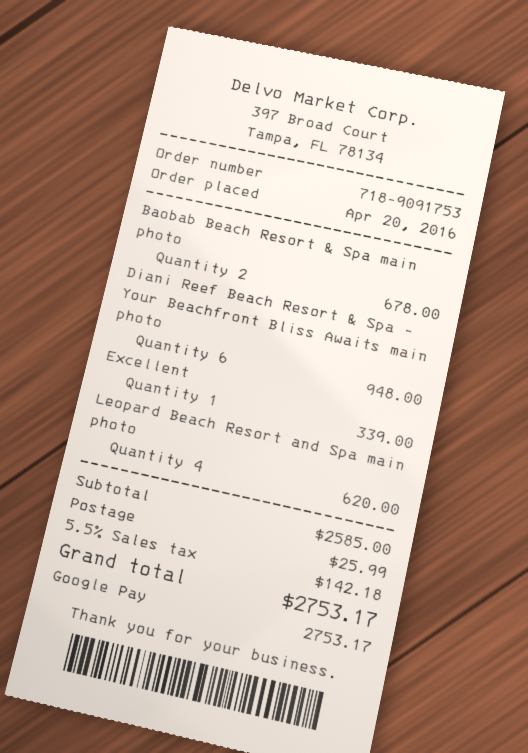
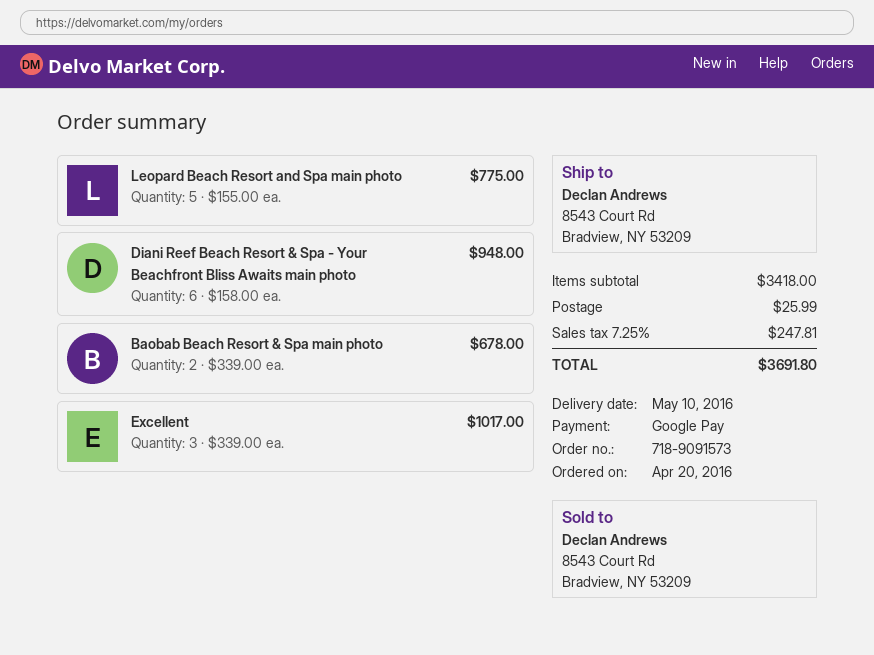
order number: 718-9091753 -> 718-9091573
Excellent: 1 for 339.00 -> 3 for 1017.00
Leopard Beach Resort and Spa main photo: 4 for 620.00 -> 5 for 775.00
subtotal: 2585.00 -> 3418.00
tax: 5.5% = 142.18 -> 7.25% = 247.81
total: 2753.17 -> 3691.80

